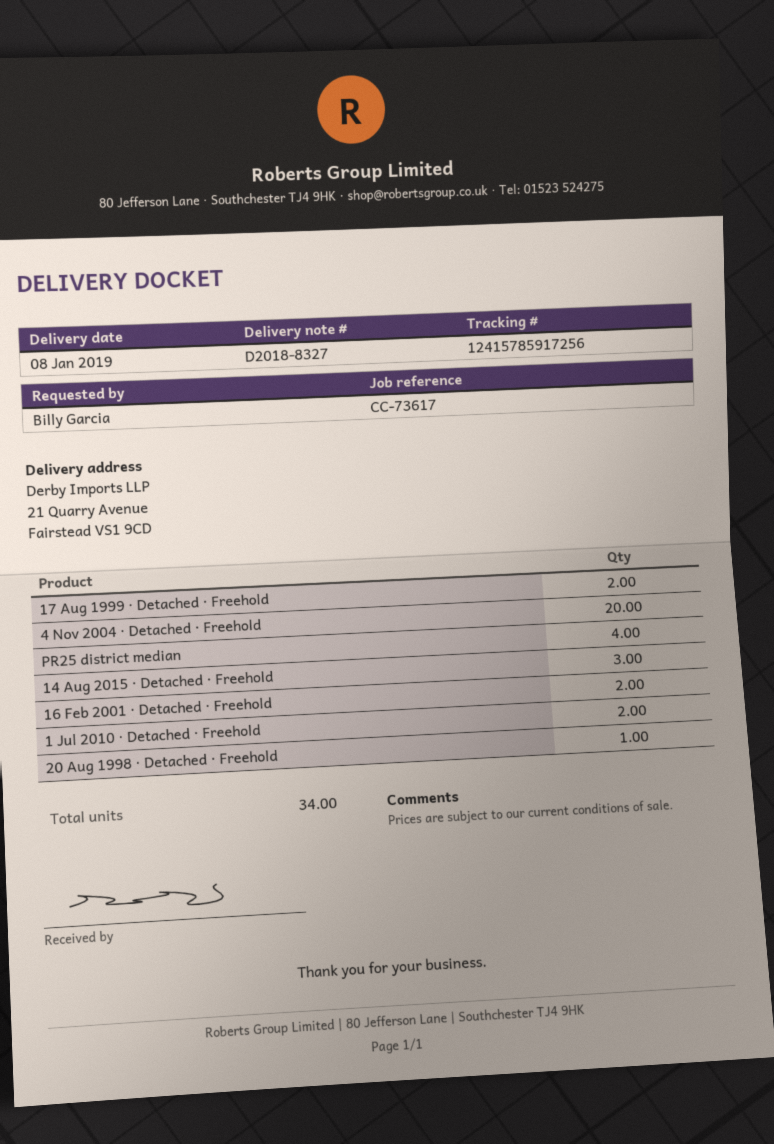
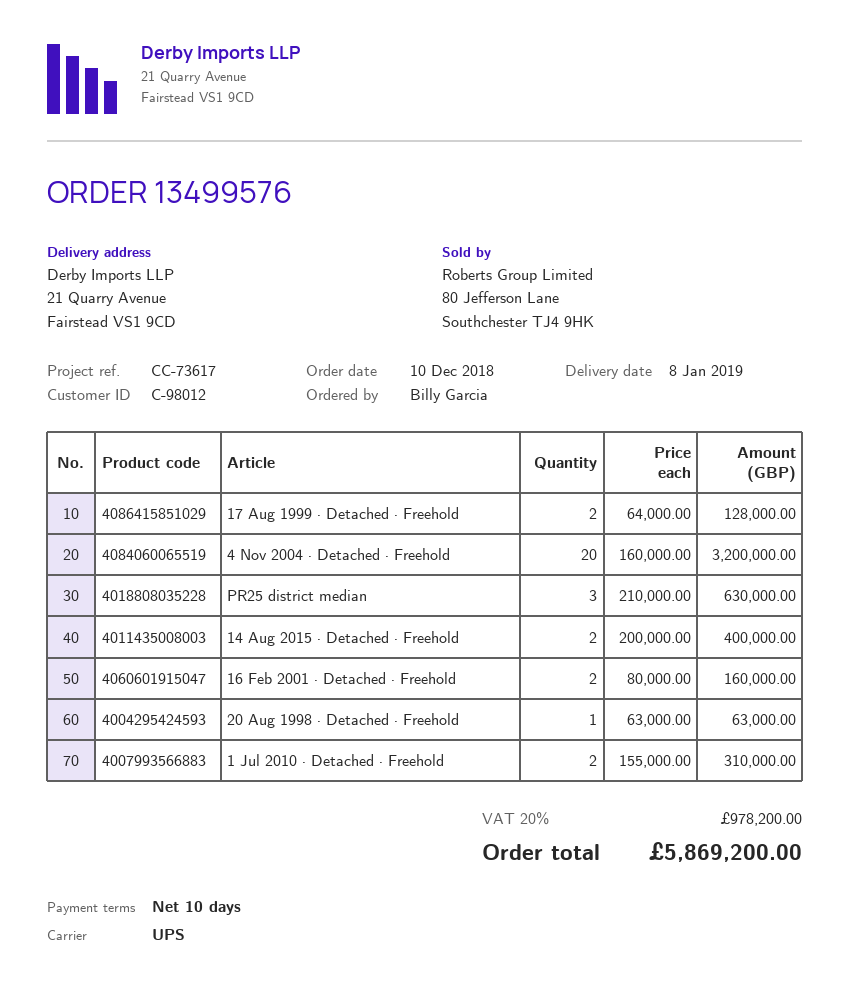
PR25 district median: 4 -> 3
14 Aug 2015 · Detached · Freehold: 3 -> 2

